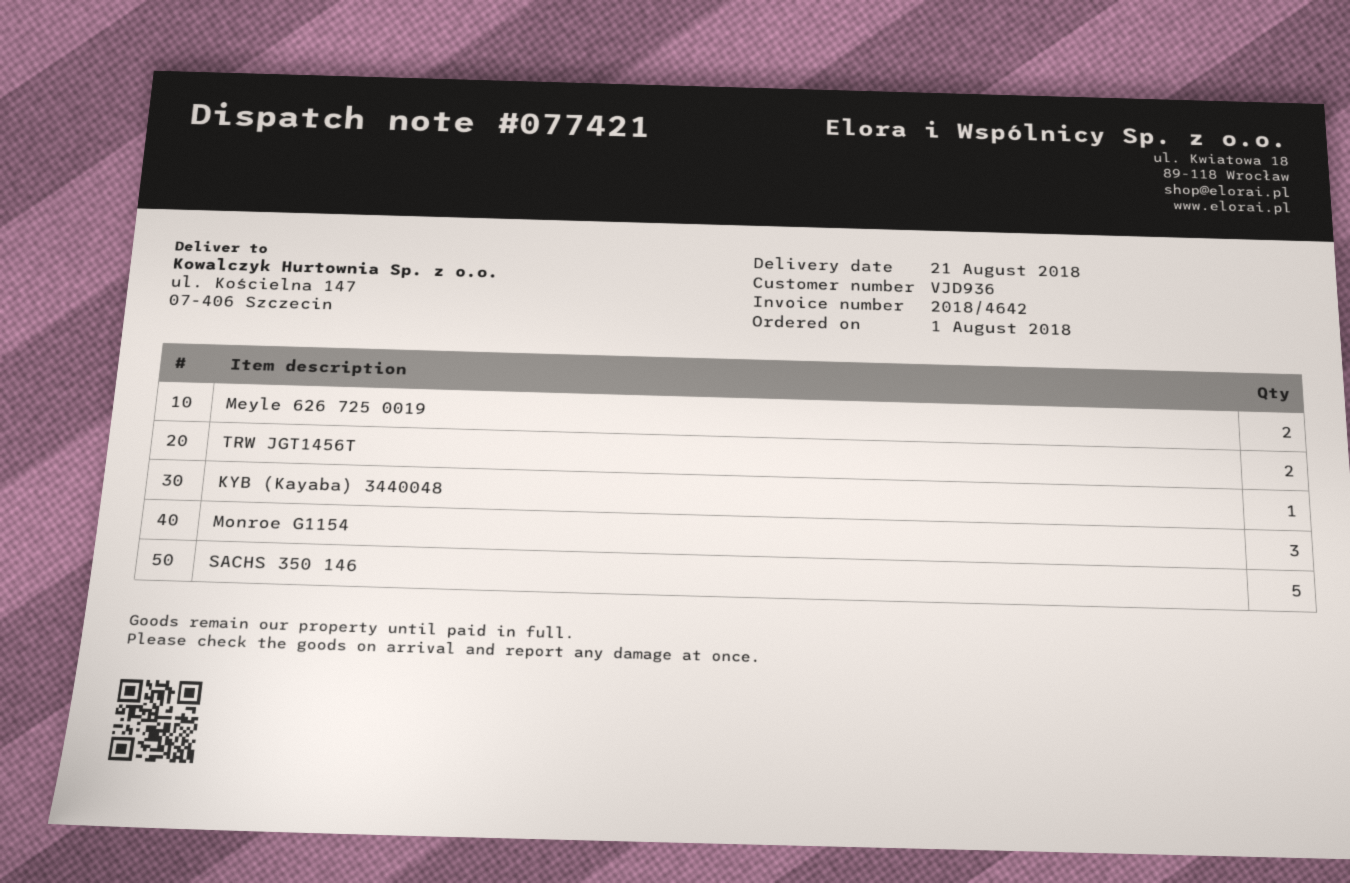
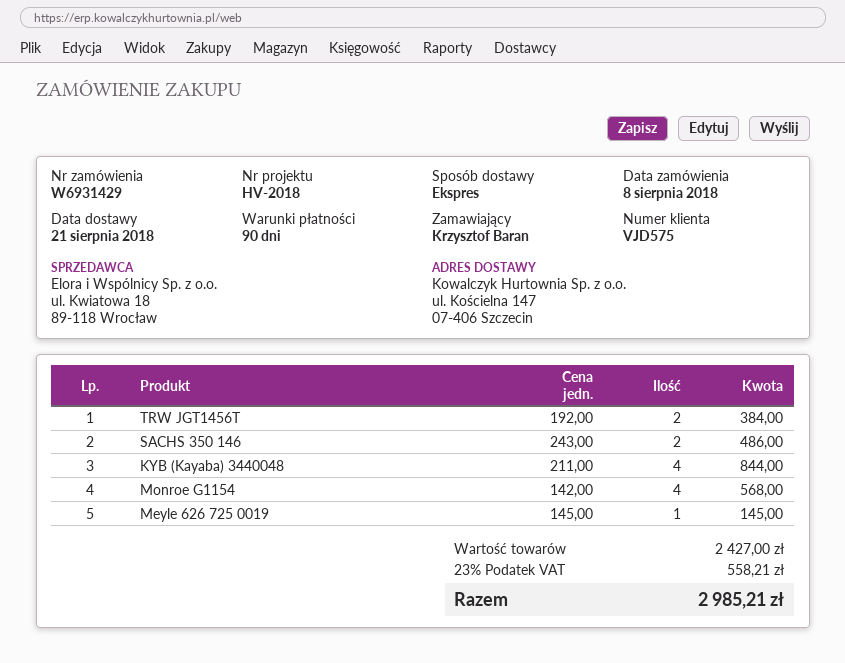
order date: 2018-08-01 -> 2018-08-08
customer number: VJD936 -> VJD575
Meyle 626 725 0019: 2 -> 1
KYB (Kayaba) 3440048: 1 -> 4
Monroe G1154: 3 -> 4
SACHS 350 146: 5 -> 2

